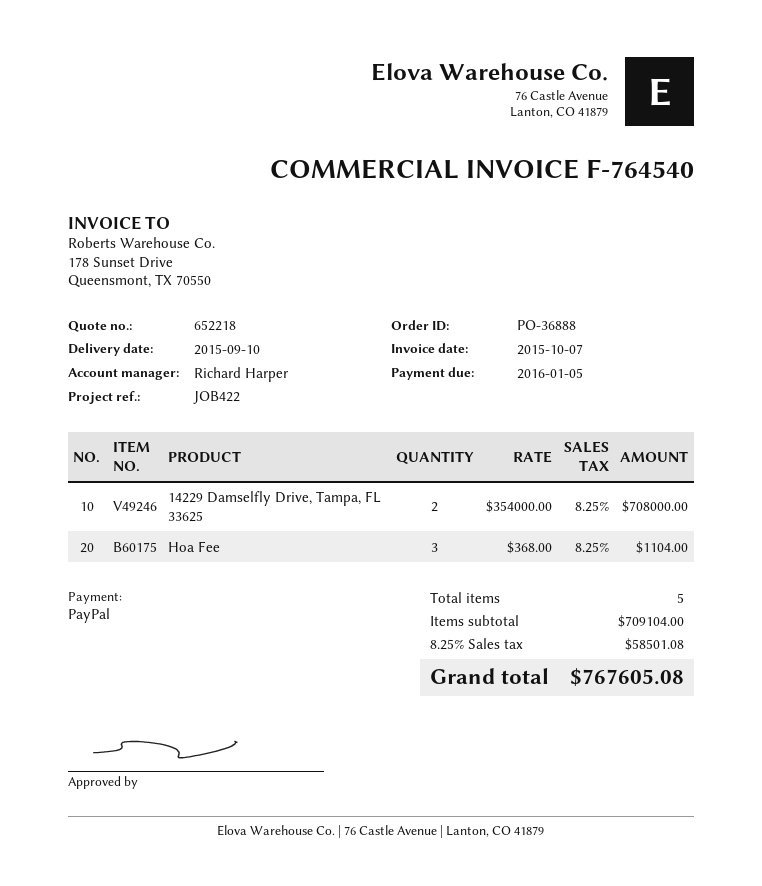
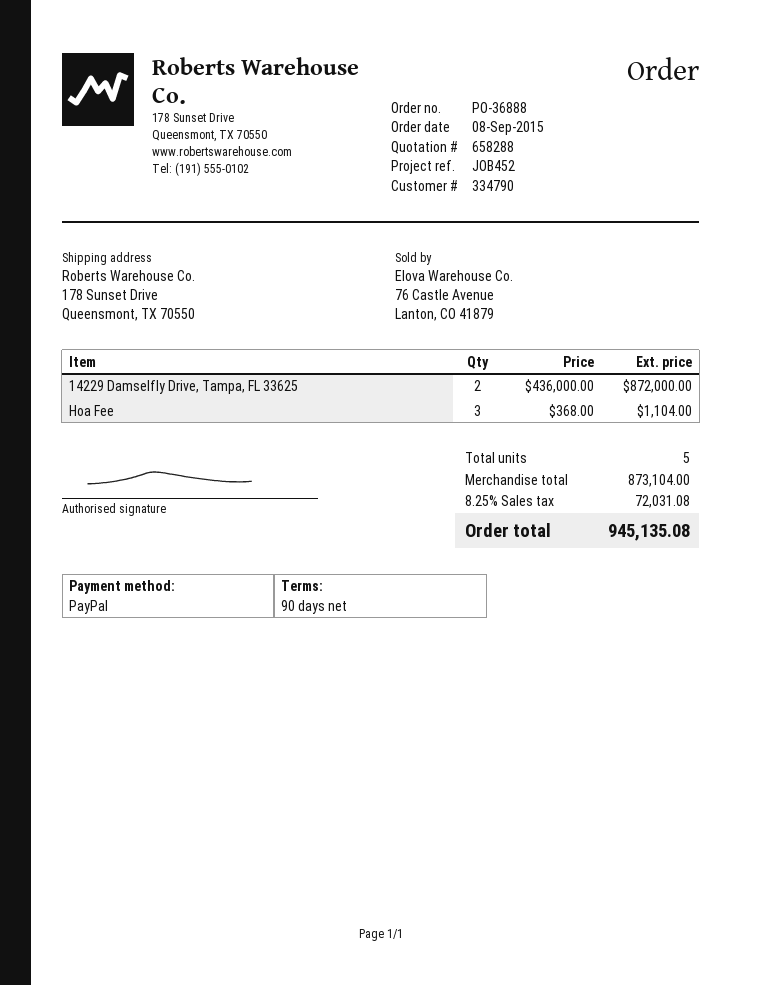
quote number: 652218 -> 658288
reference: JOB422 -> JOB452
14229 Damselfly Drive, Tampa, FL 33625: 2 x 354000.00 = 708000.00 -> 2 x 436000.00 = 872000.00
subtotal: 709104.00 -> 873104.00
tax: 8.25% = 58501.08 -> 8.25% = 72031.08
total: 767605.08 -> 945135.08

